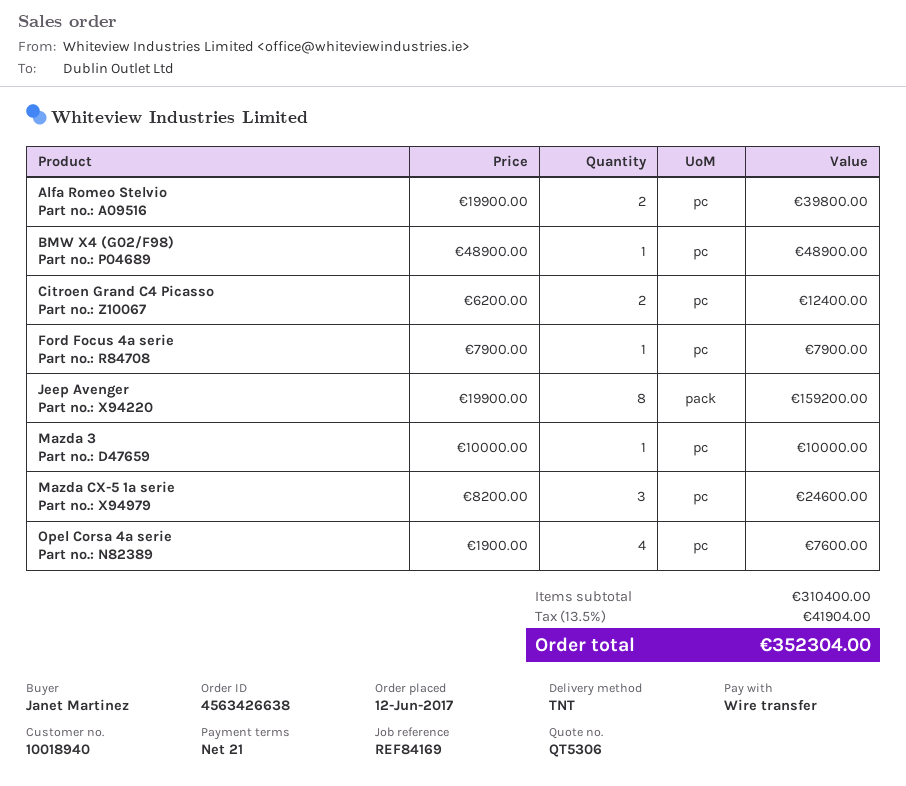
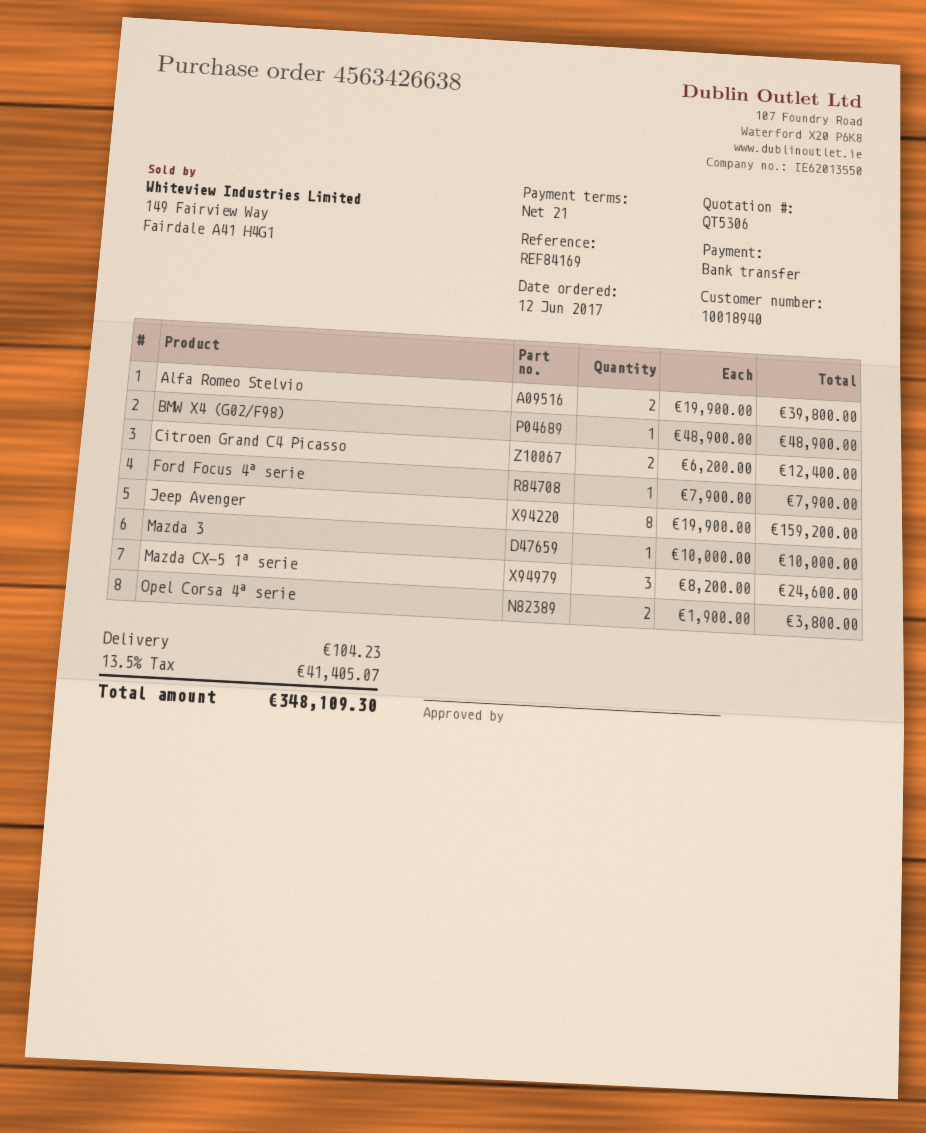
Opel Corsa 4ª serie: 4 x 1900.00 = 7600.00 -> 2 x 1900.00 = 3800.00
shipping: none -> 104.23
tax: 13.5% = 41904.00 -> 13.5% = 41405.07
total: 352304.00 -> 348109.30

